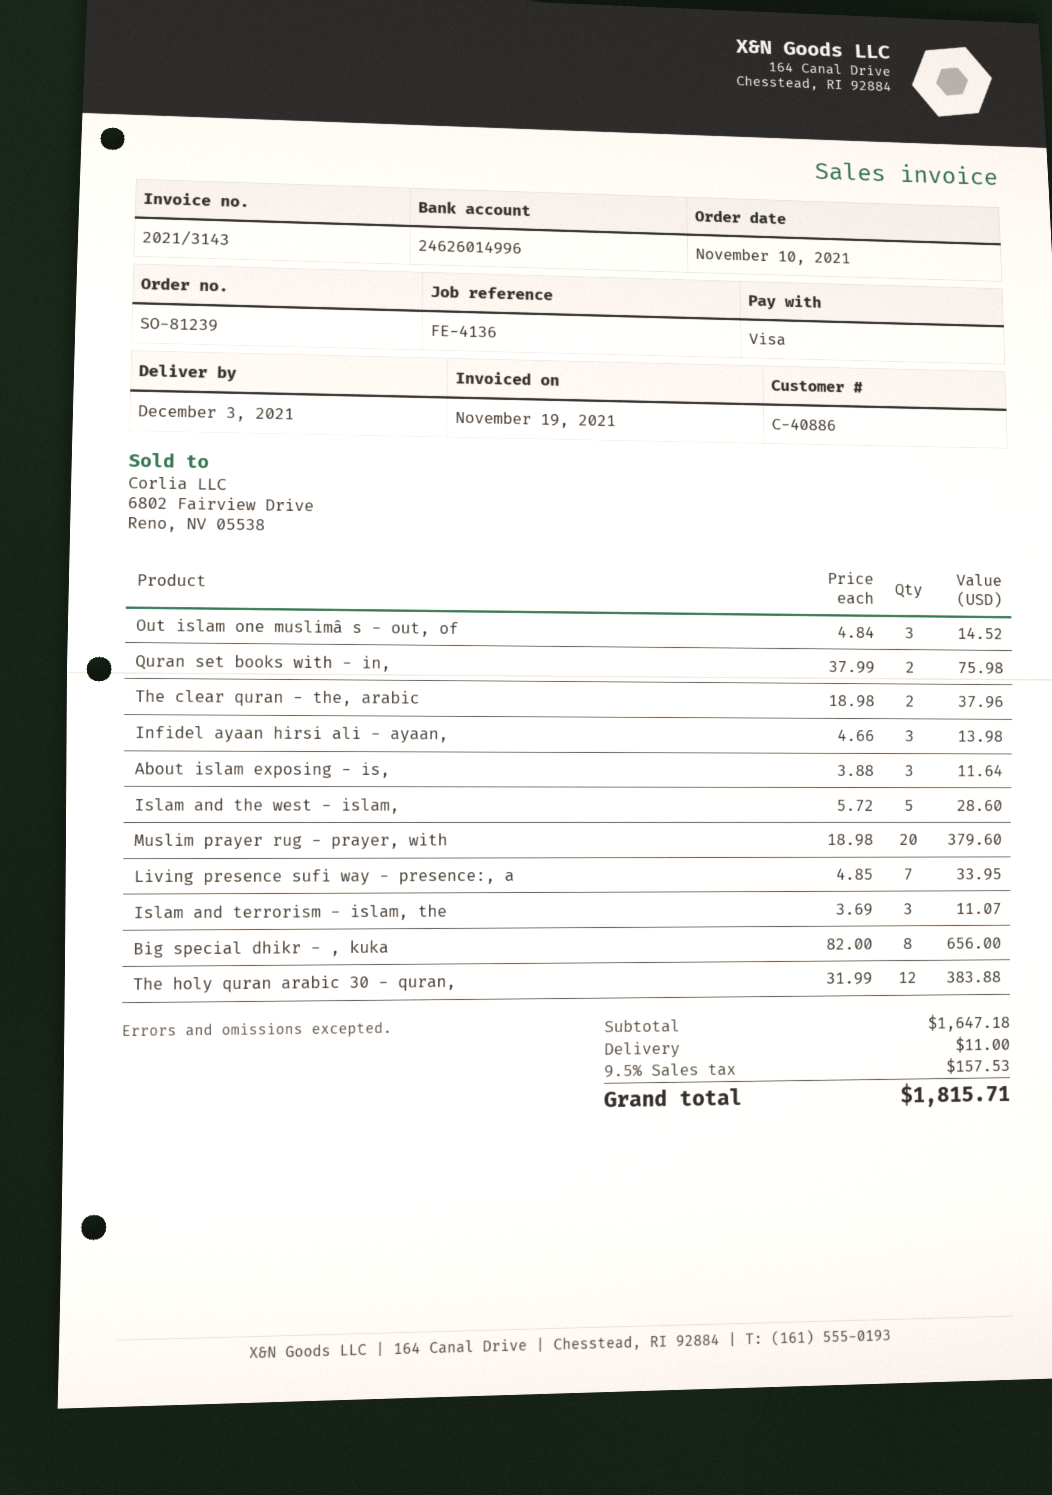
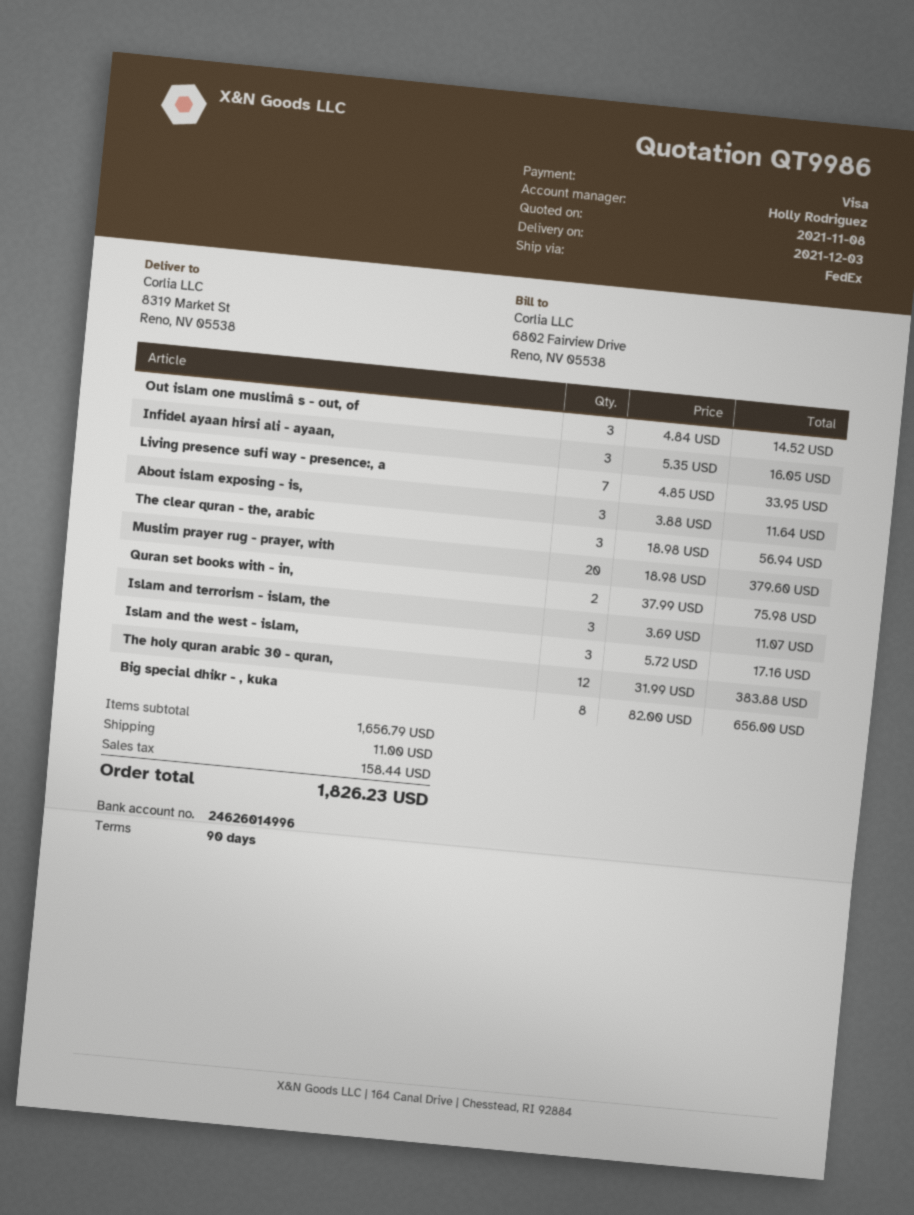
The clear quran - the, arabic: 2 x 18.98 = 37.96 -> 3 x 18.98 = 56.94
Infidel ayaan hirsi ali - ayaan,: 3 x 4.66 = 13.98 -> 3 x 5.35 = 16.05
Islam and the west - islam,: 5 x 5.72 = 28.60 -> 3 x 5.72 = 17.16
subtotal: 1647.18 -> 1656.79
tax: 157.53 -> 158.44
total: 1815.71 -> 1826.23

